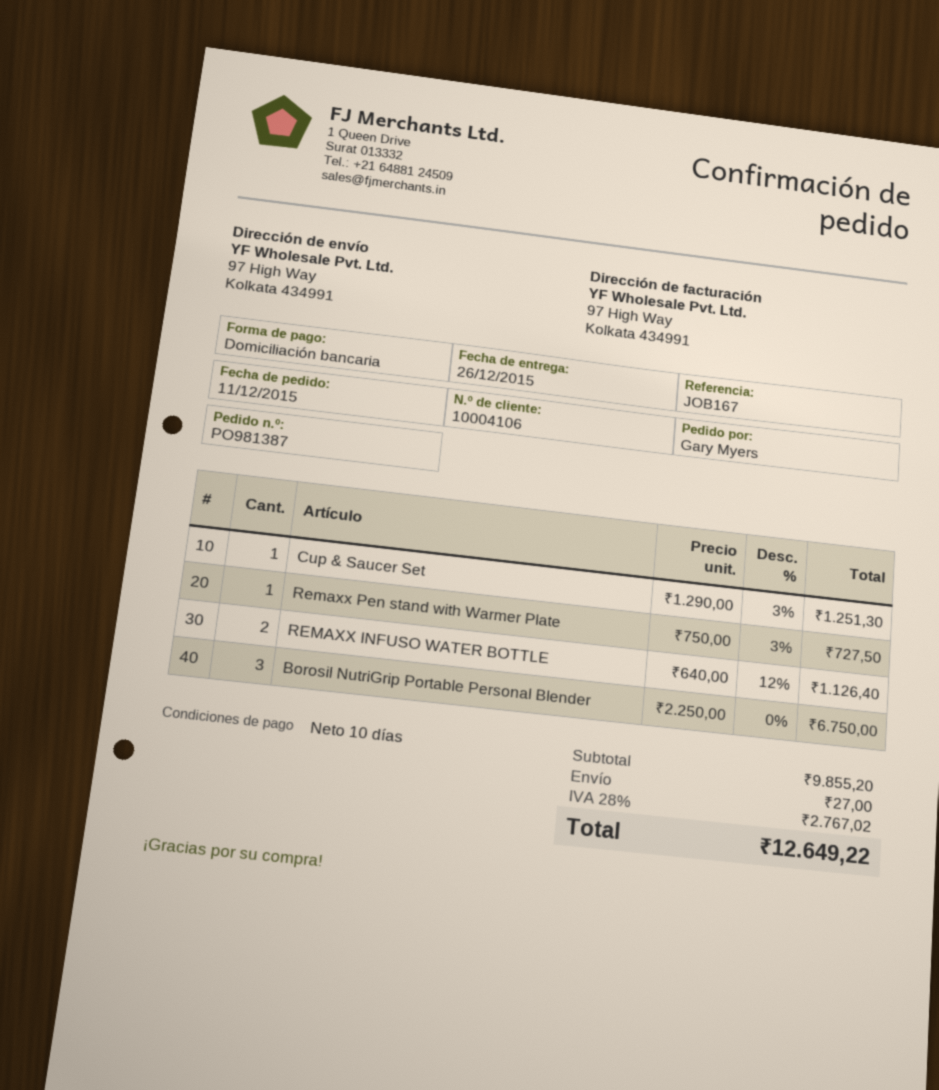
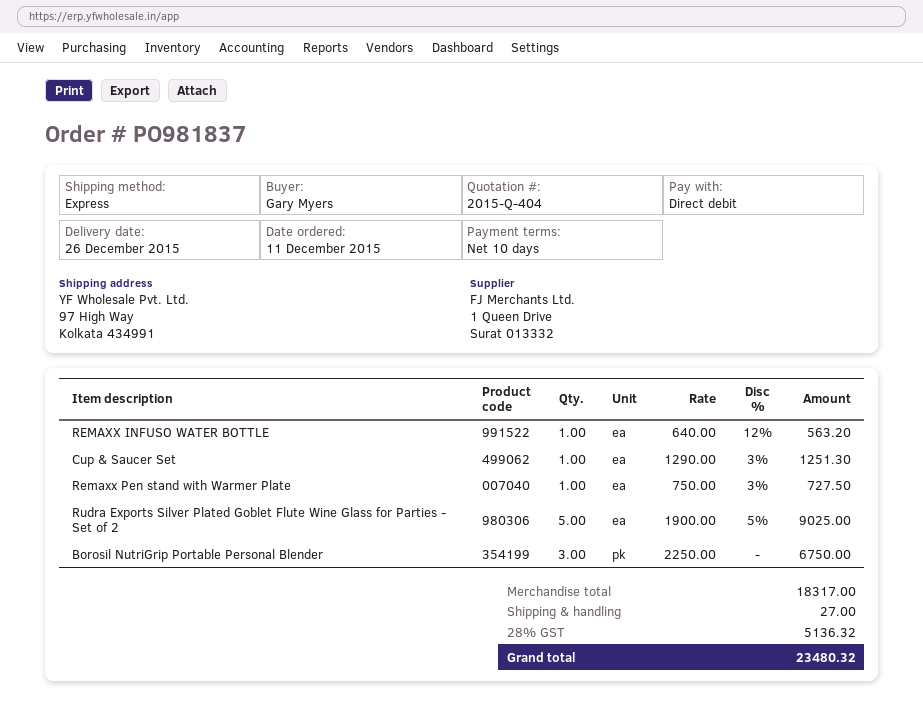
order number: PO981387 -> PO981837
REMAXX INFUSO WATER BOTTLE: 2 x 640.00 - 12% = 1126.40 -> 1 x 640.00 - 12% = 563.20
Rudra Exports Silver Plated Goblet Flute Wine Glass for Parties - Set of 2: none -> 5 x 1900.00 - 5% = 9025.00
subtotal: 9855.20 -> 18317.00
tax: 28% = 2767.02 -> 28% = 5136.32
total: 12649.22 -> 23480.32

